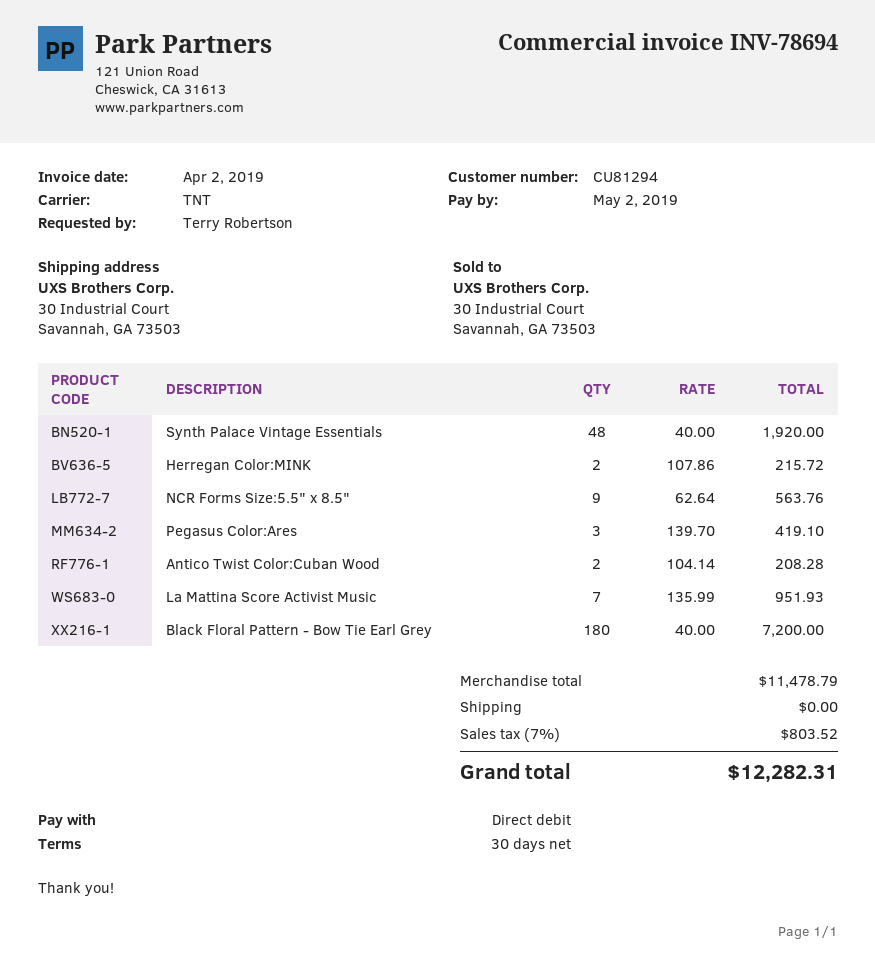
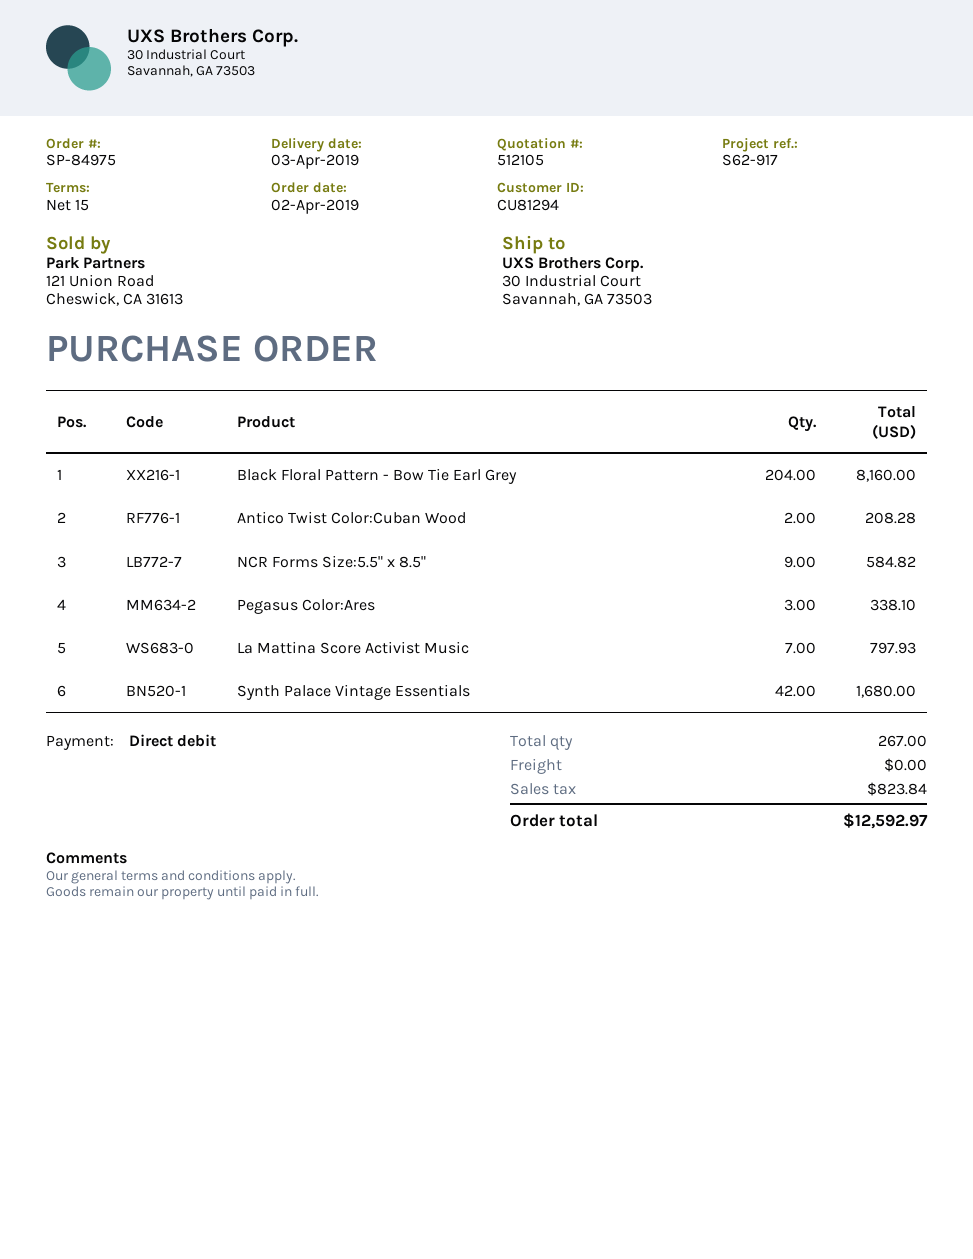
payment terms: 30 days -> 15 days
Synth Palace Vintage Essentials: 48 for 1920.00 -> 42 for 1680.00
Herregan Color:MINK: 2 for 215.72 -> none
NCR Forms Size:5.5" x 8.5": 9 for 563.76 -> 9 for 584.82
Pegasus Color:Ares: 3 for 419.10 -> 3 for 338.10
La Mattina Score Activist Music: 7 for 951.93 -> 7 for 797.93
Black Floral Pattern - Bow Tie Earl Grey: 180 for 7200.00 -> 204 for 8160.00
tax: 803.52 -> 823.84
total: 12282.31 -> 12592.97

